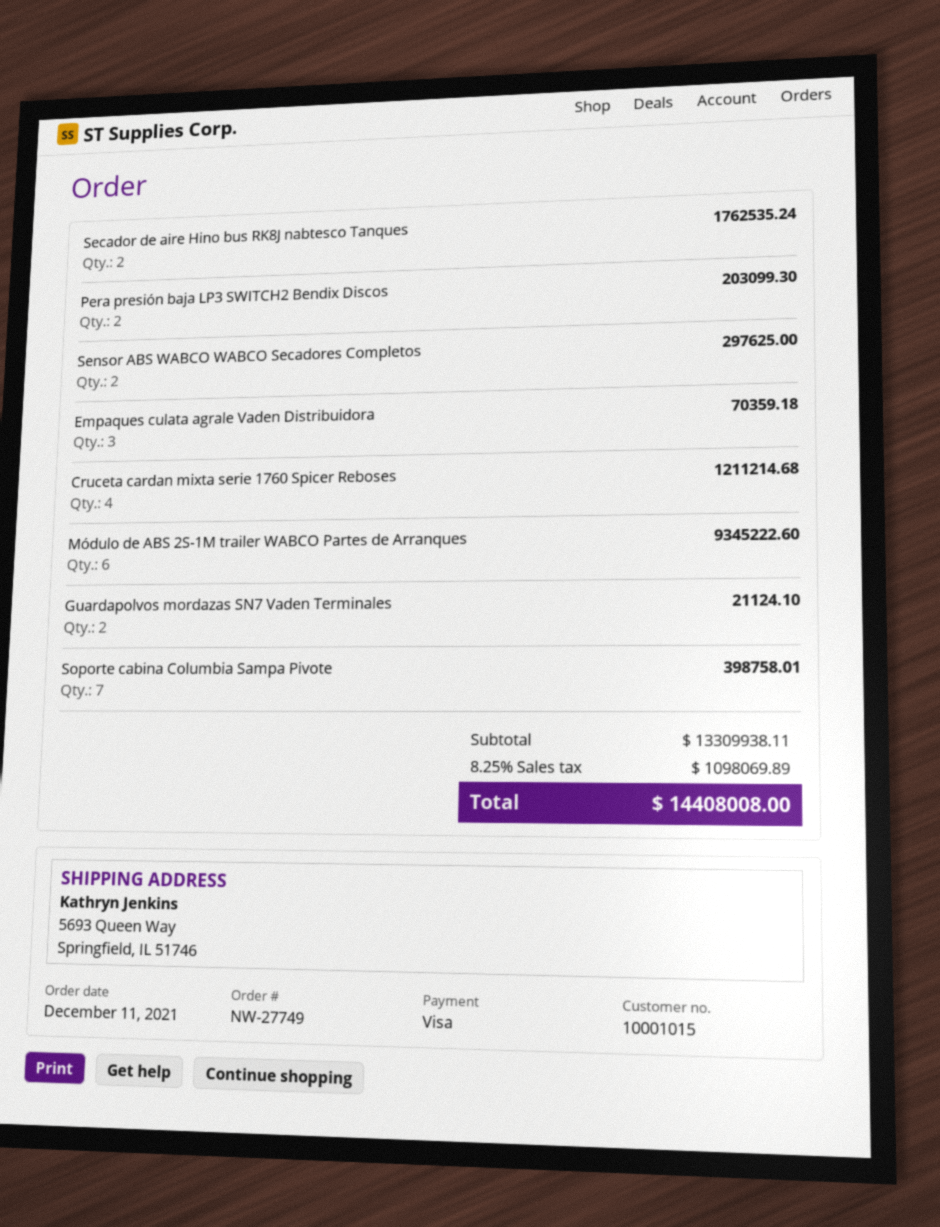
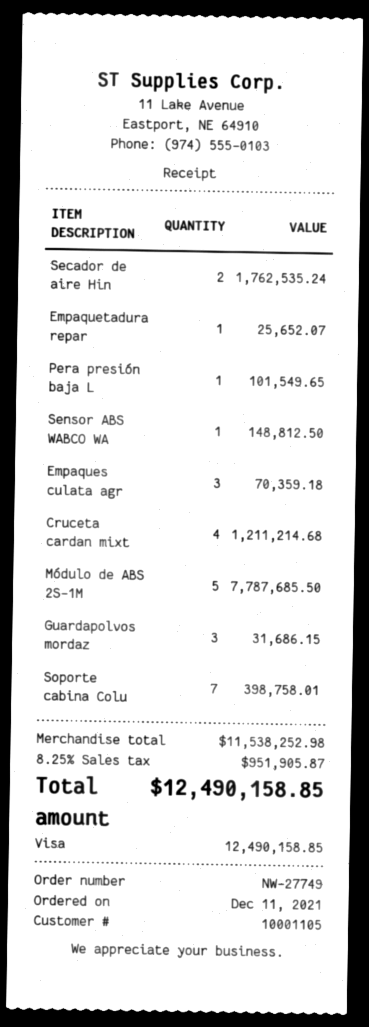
customer number: 10001015 -> 10001105
Pera presión baja LP3 SWITCH2 Bendix Discos: 2 for 203099.30 -> 1 for 101549.65
Sensor ABS WABCO WABCO Secadores Completos: 2 for 297625.00 -> 1 for 148812.50
Módulo de ABS 2S-1M trailer WABCO Partes de Arranques: 6 for 9345222.60 -> 5 for 7787685.50
Guardapolvos mordazas SN7 Vaden Terminales: 2 for 21124.10 -> 3 for 31686.15
Empaquetadura repar: none -> 1 for 25652.07
subtotal: 13309938.11 -> 11538252.98
tax: 8.25% = 1098069.89 -> 8.25% = 951905.87
total: 14408008.00 -> 12490158.85

